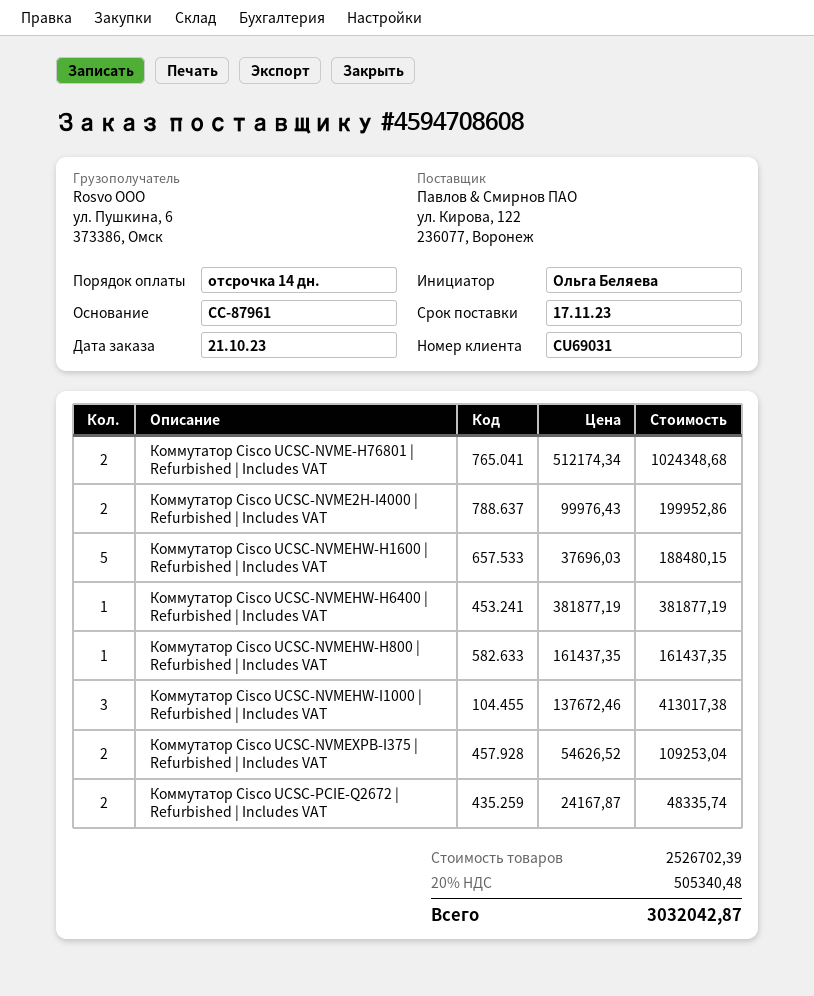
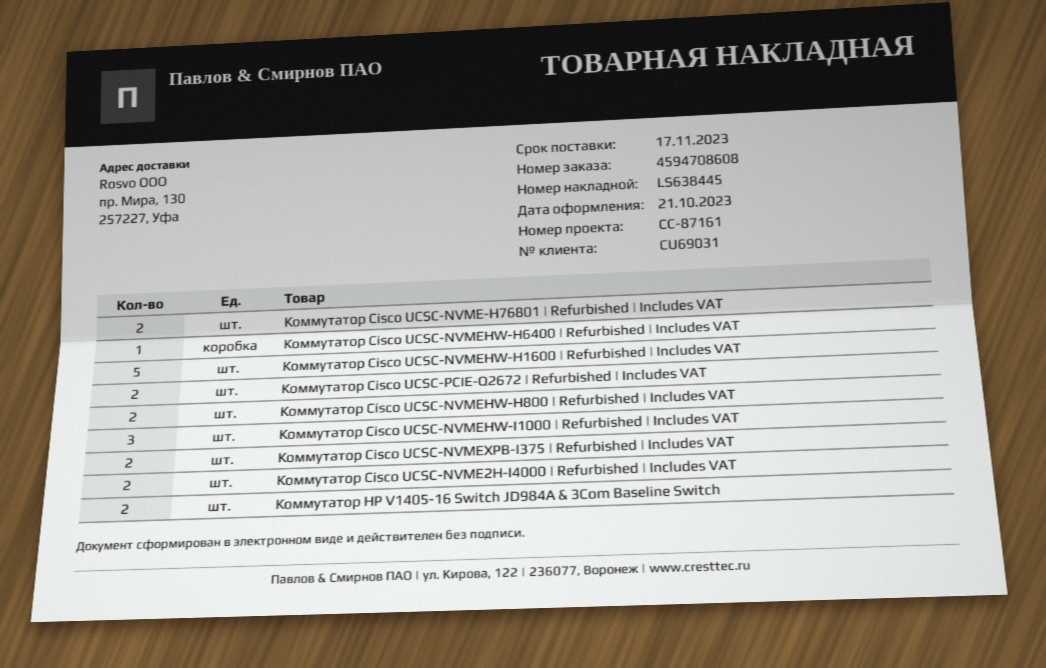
reference: CC-87961 -> CC-87161
ship to: ул. Пушкина, 6, 373386, Омск -> пр. Мира, 130, 257227, Уфа
Коммутатор Cisco UCSC-NVMEHW-H800 | Refurbished | Includes VAT: 1 -> 2
Коммутатор HP V1405-16 Switch JD984A & 3Com Baseline Switch: none -> 2

